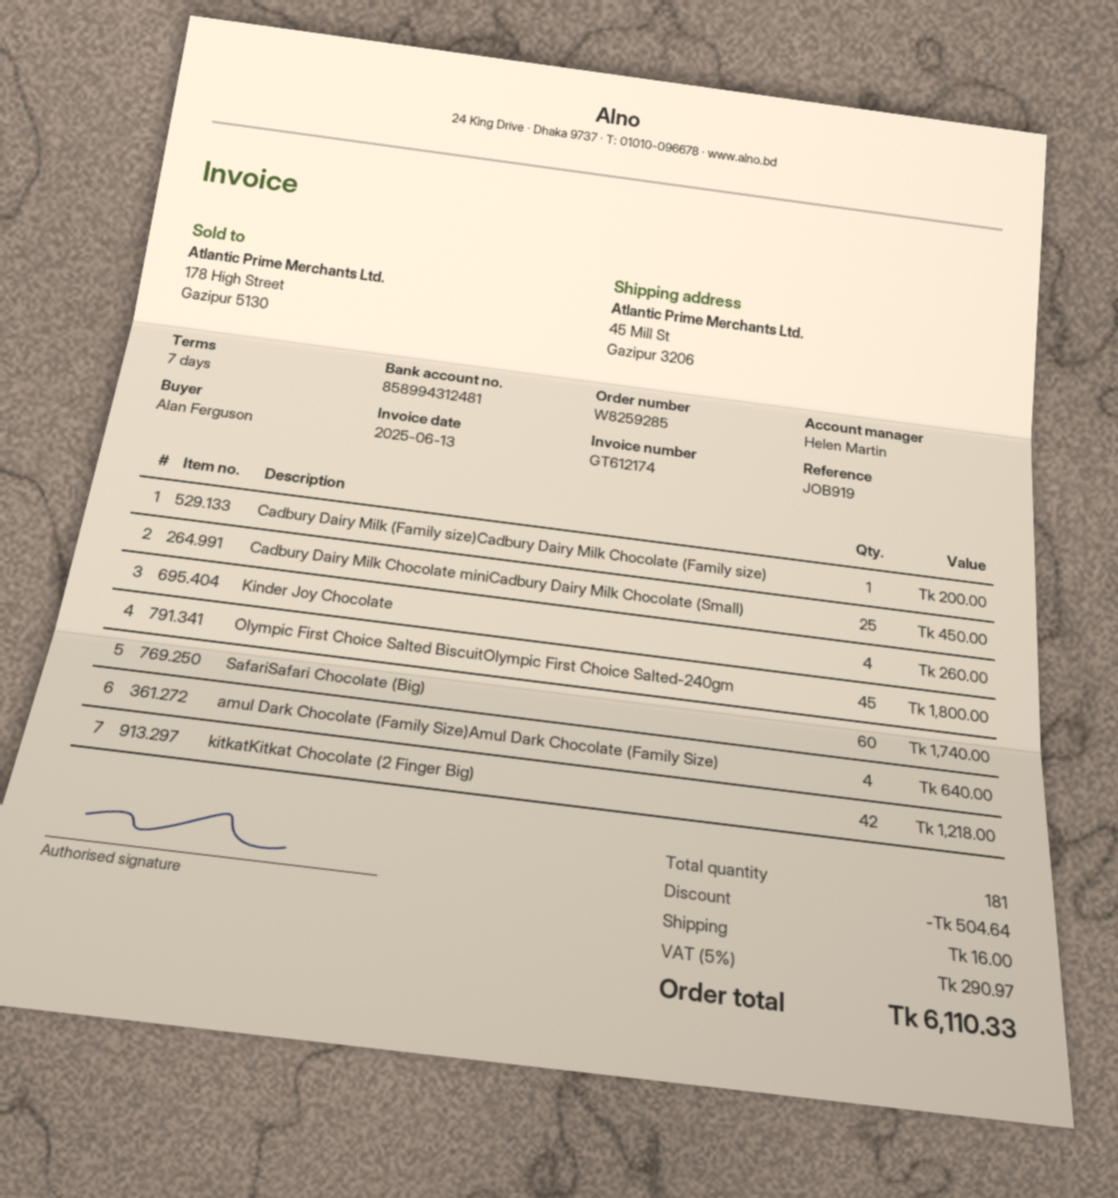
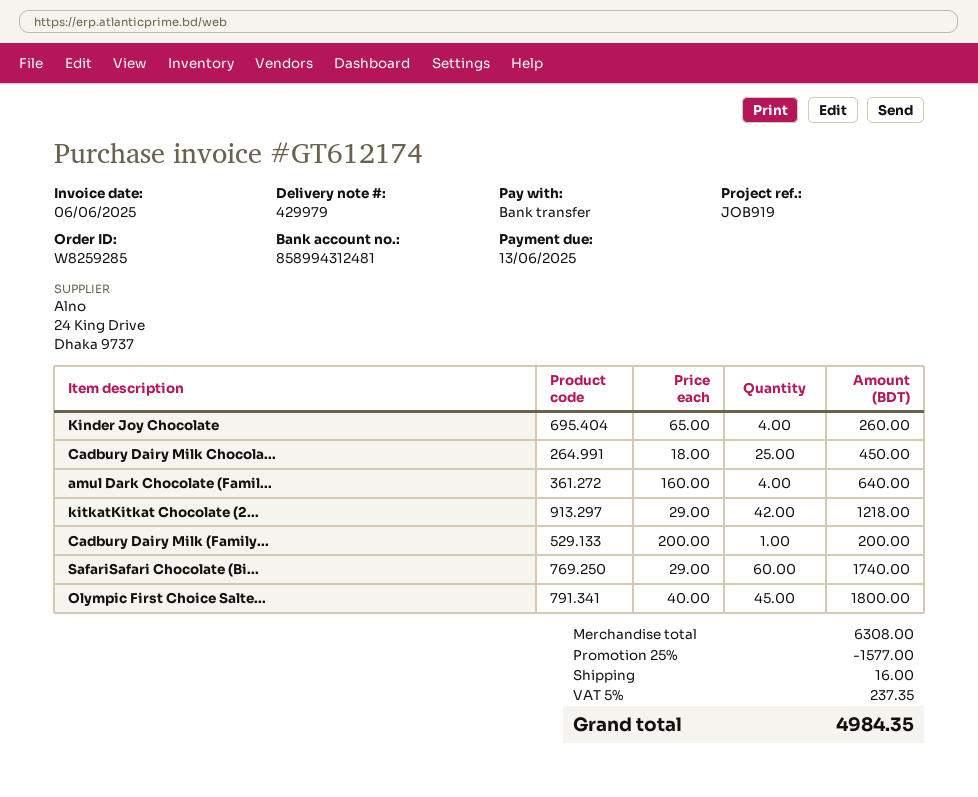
invoice date: 2025-06-13 -> 2025-06-06
discount: 504.64 -> 1577.00
tax: 5% = 290.97 -> 5% = 237.35
total: 6110.33 -> 4984.35

